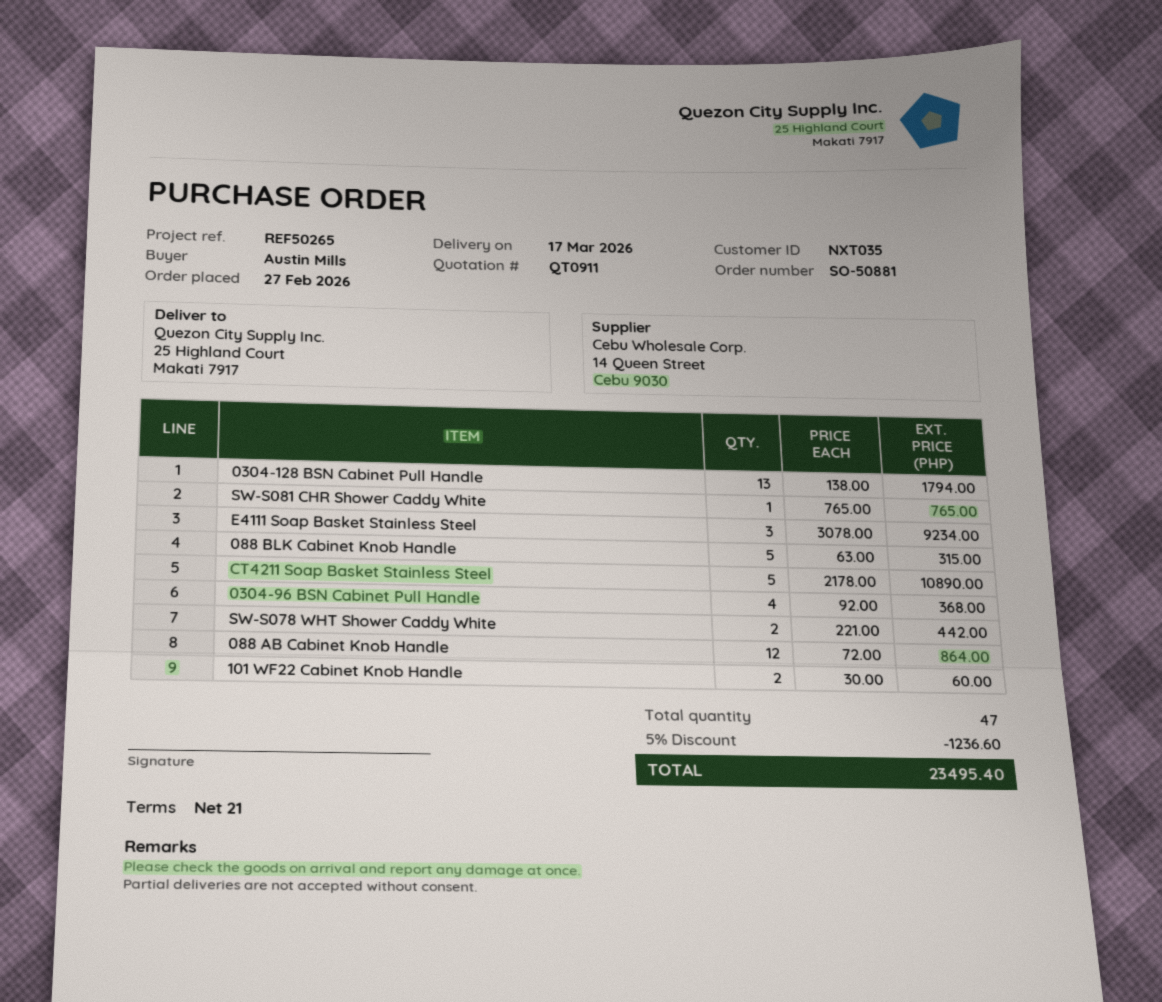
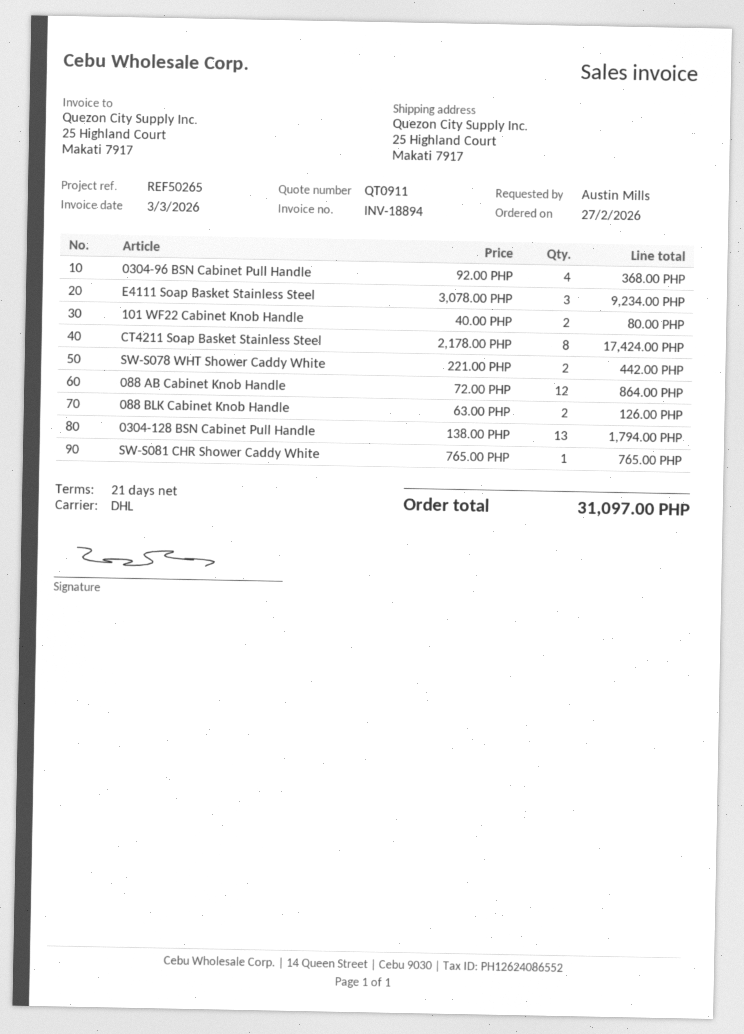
088 BLK Cabinet Knob Handle: 5 x 63.00 = 315.00 -> 2 x 63.00 = 126.00
CT4211 Soap Basket Stainless Steel: 5 x 2178.00 = 10890.00 -> 8 x 2178.00 = 17424.00
101 WF22 Cabinet Knob Handle: 2 x 30.00 = 60.00 -> 2 x 40.00 = 80.00
discount: 5% = 1236.60 -> none
total: 23495.40 -> 31097.00

